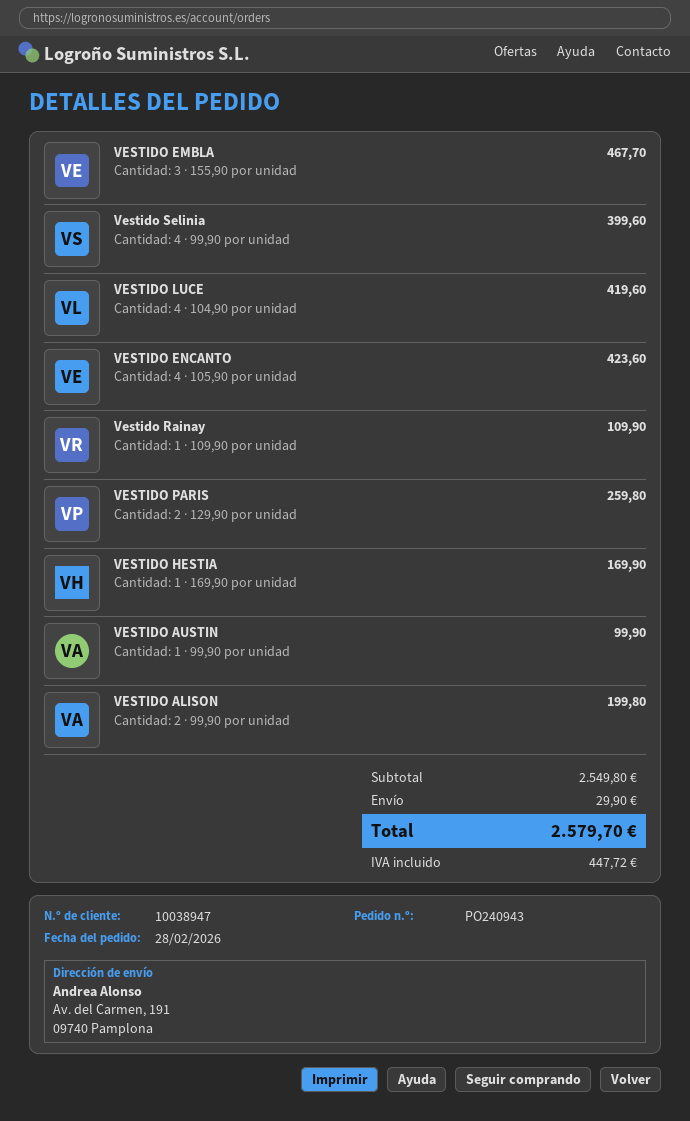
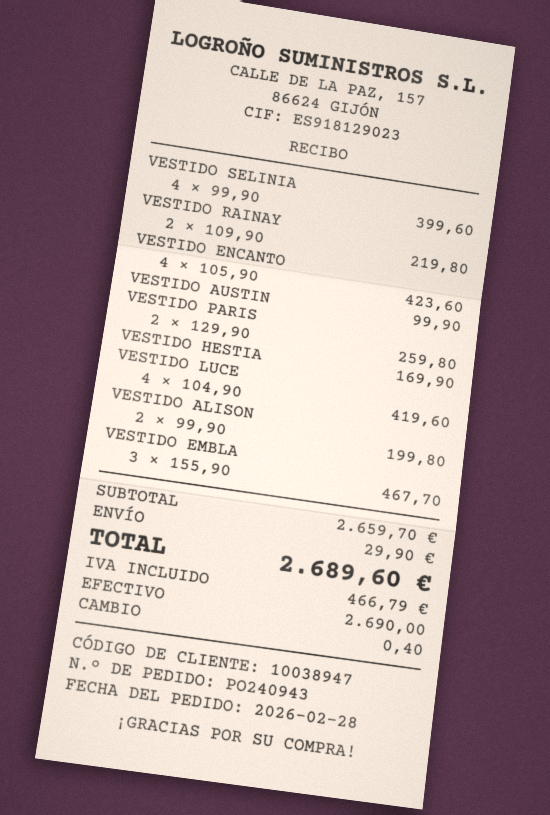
Vestido Rainay: 1 x 109.90 = 109.90 -> 2 x 109.90 = 219.80
subtotal: 2549.80 -> 2659.70
tax: 447.72 -> 466.79
total: 2579.70 -> 2689.60

